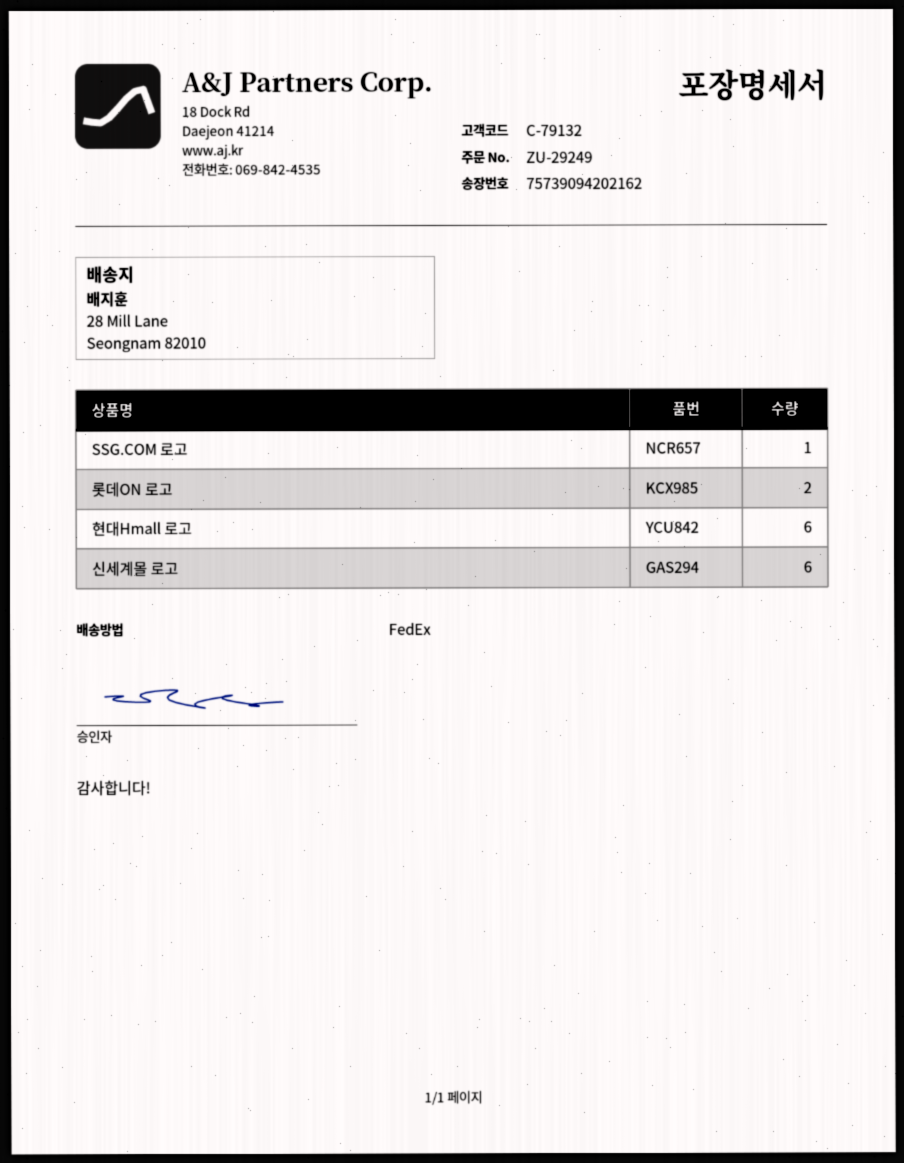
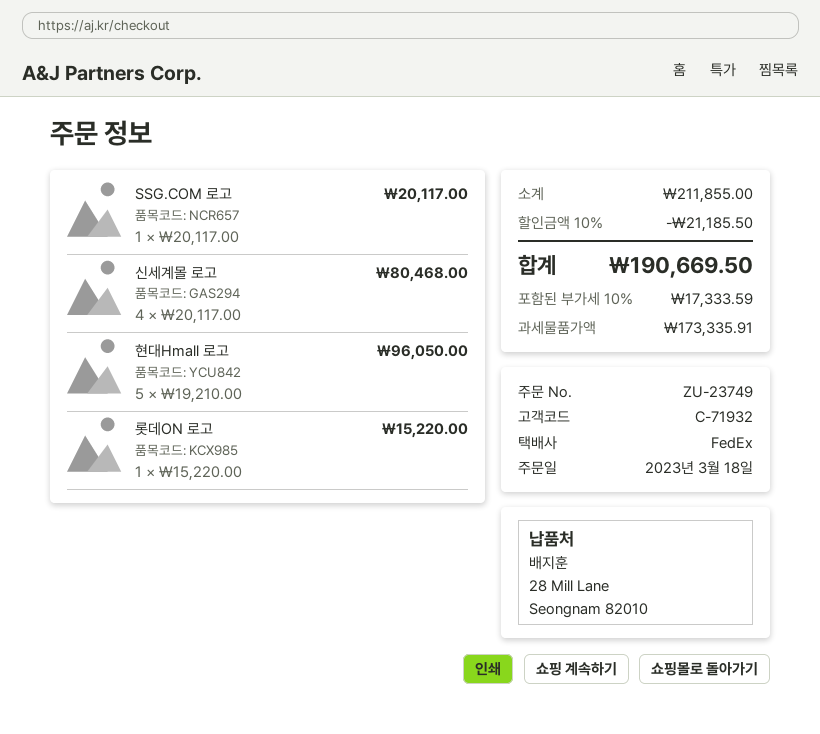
order number: ZU-29249 -> ZU-23749
customer number: C-79132 -> C-71932
롯데ON 로고: 2 -> 1
현대Hmall 로고: 6 -> 5
신세계몰 로고: 6 -> 4

